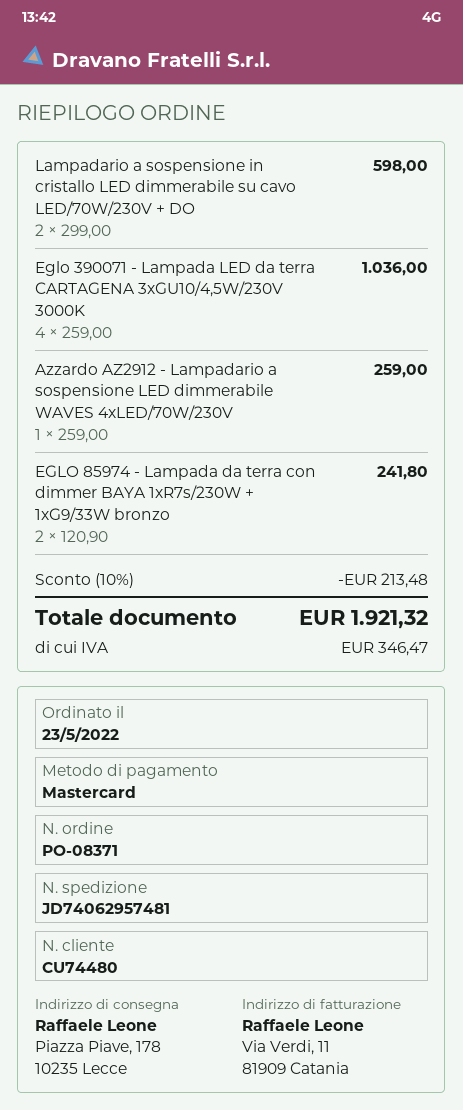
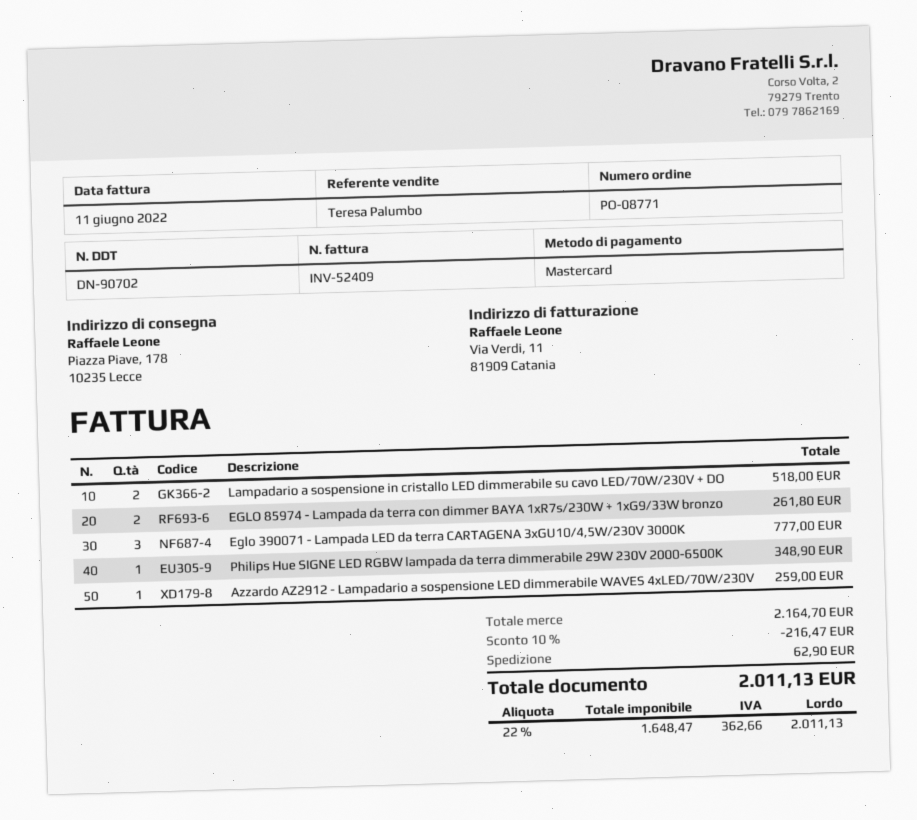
order number: PO-08371 -> PO-08771
Lampadario a sospensione in cristallo LED dimmerabile su cavo LED/70W/230V + DO: 2 for 598.00 -> 2 for 518.00
Eglo 390071 - Lampada LED da terra CARTAGENA 3xGU10/4,5W/230V 3000K: 4 for 1036.00 -> 3 for 777.00
EGLO 85974 - Lampada da terra con dimmer BAYA 1xR7s/230W + 1xG9/33W bronzo: 2 for 241.80 -> 2 for 261.80
Philips Hue SIGNE LED RGBW lampada da terra dimmerabile 29W 230V 2000-6500K: none -> 1 for 348.90
discount: 10% = 213.48 -> 10% = 216.47
shipping: none -> 62.90
tax: 346.47 -> 362.66
total: 1921.32 -> 2011.13

